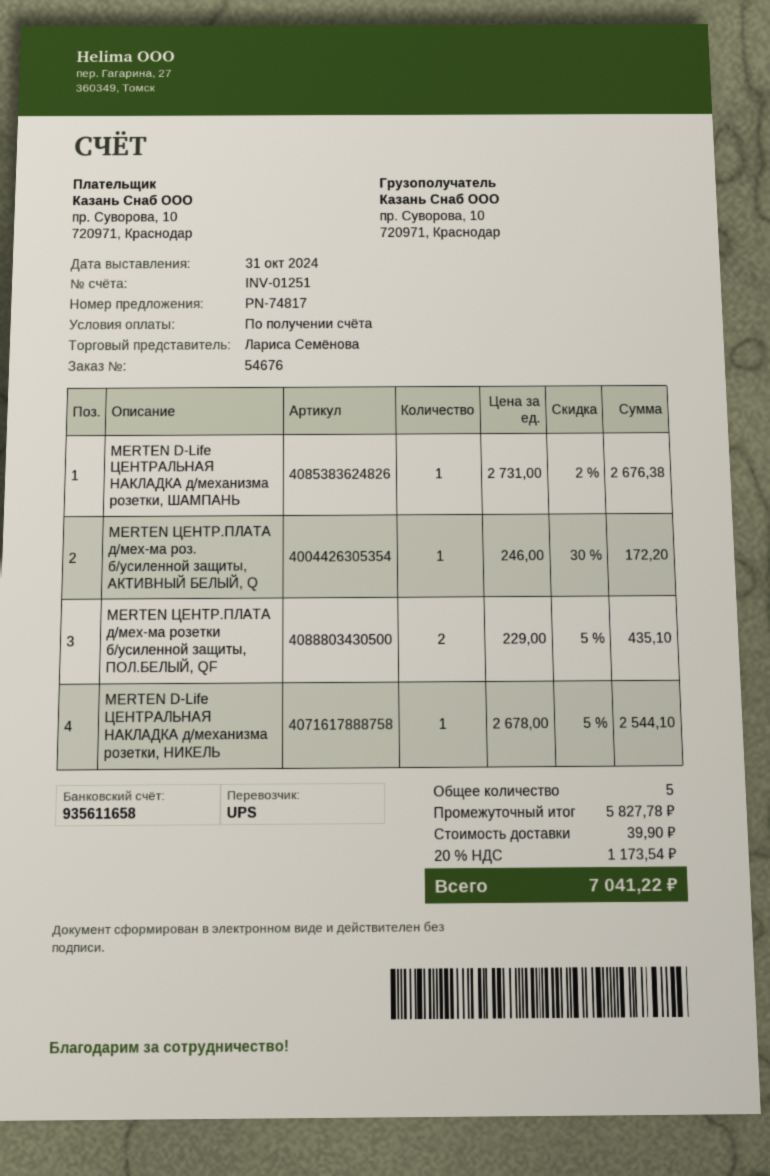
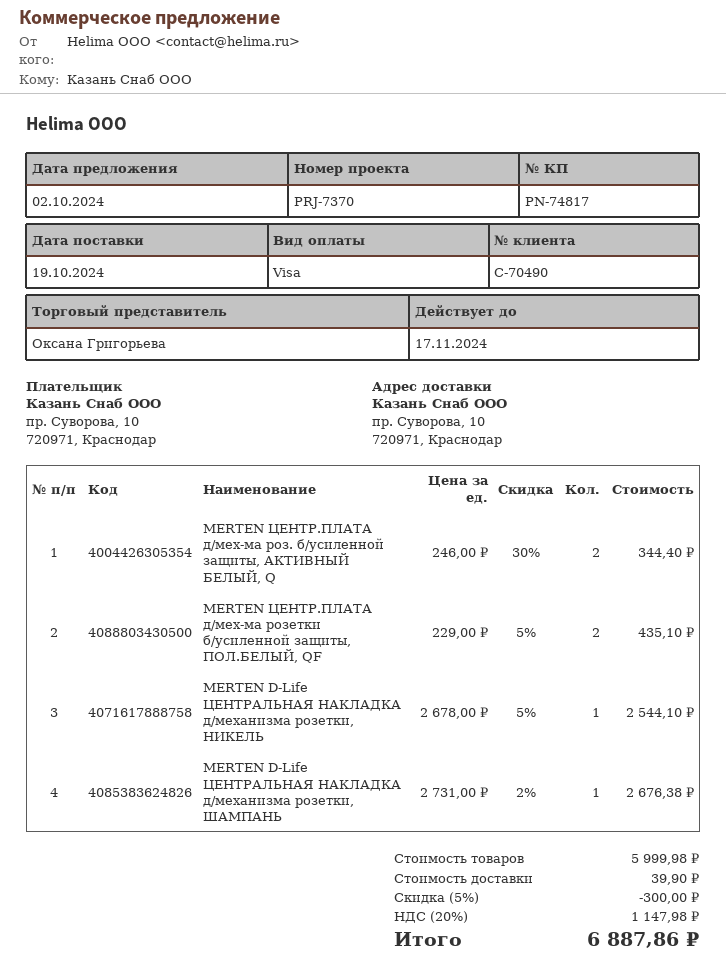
sales rep: Лариса Семёнова -> Оксана Григорьева
MERTEN ЦЕНТР.ПЛАТА д/мех-ма роз. б/усиленной защиты, АКТИВНЫЙ БЕЛЫЙ, Q: 1 x 246.00 - 30% = 172.20 -> 2 x 246.00 - 30% = 344.40
subtotal: 5827.78 -> 5999.98
discount: none -> 5% = 300.00
tax: 20% = 1173.54 -> 20% = 1147.98
total: 7041.22 -> 6887.86

